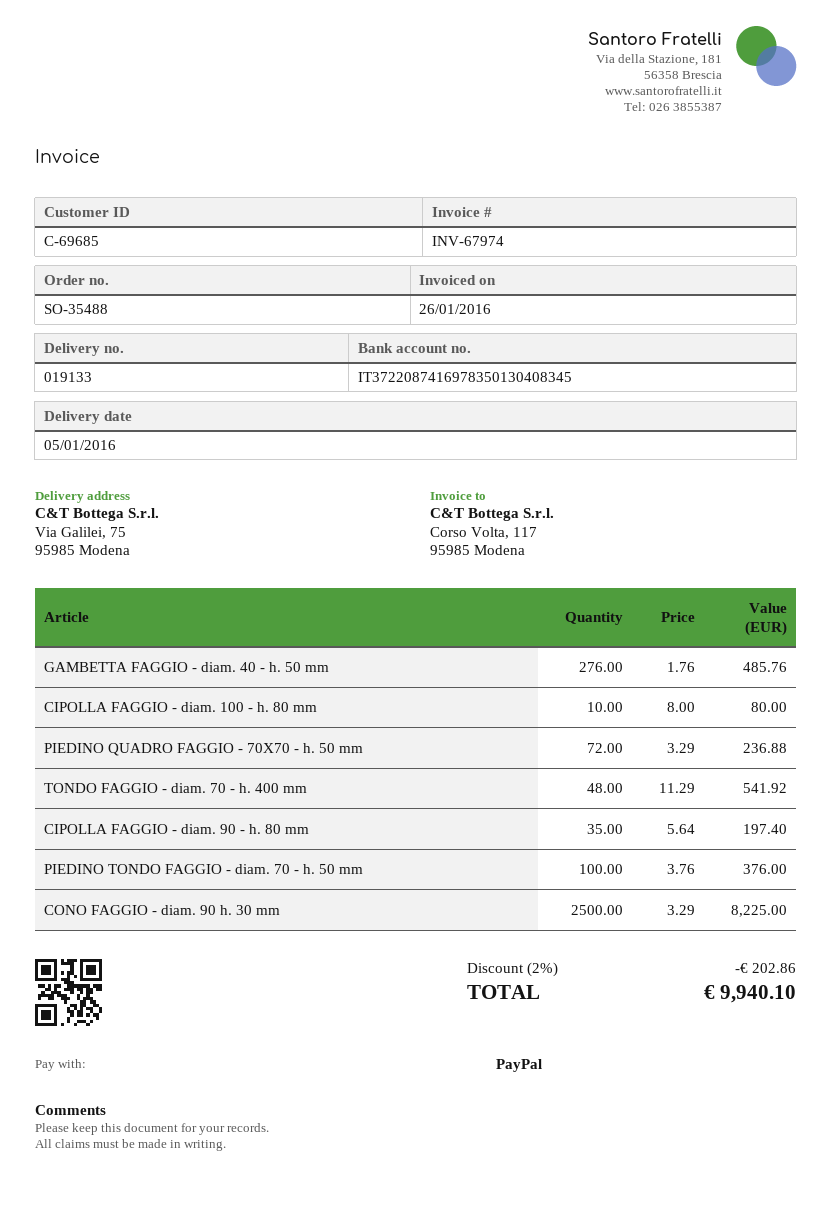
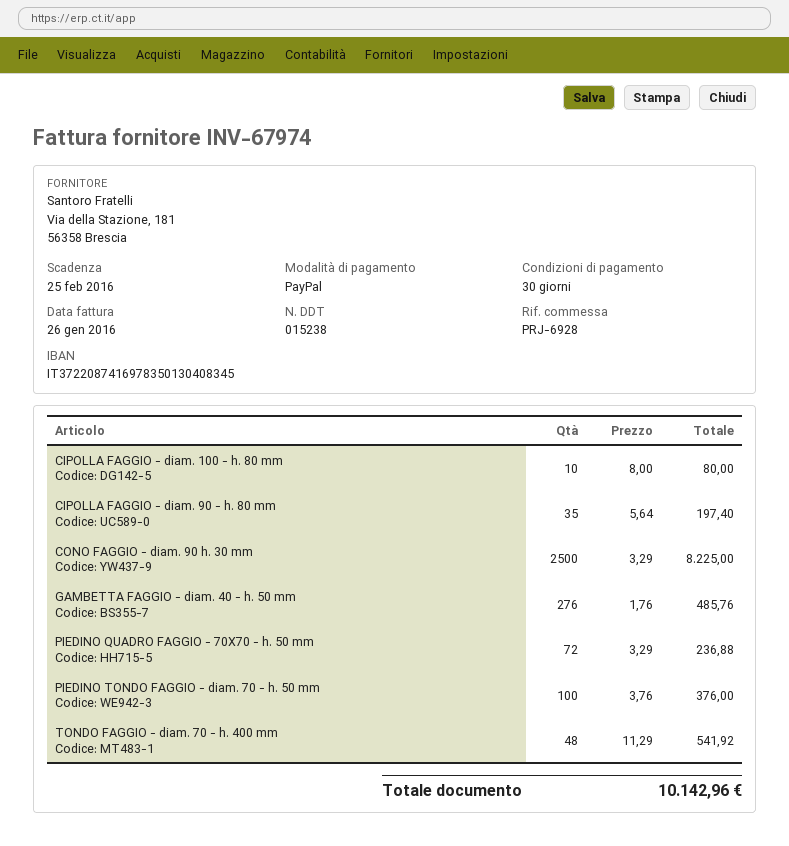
delivery note number: 019133 -> 015238
discount: 2% = 202.86 -> none
total: 9940.10 -> 10142.96

